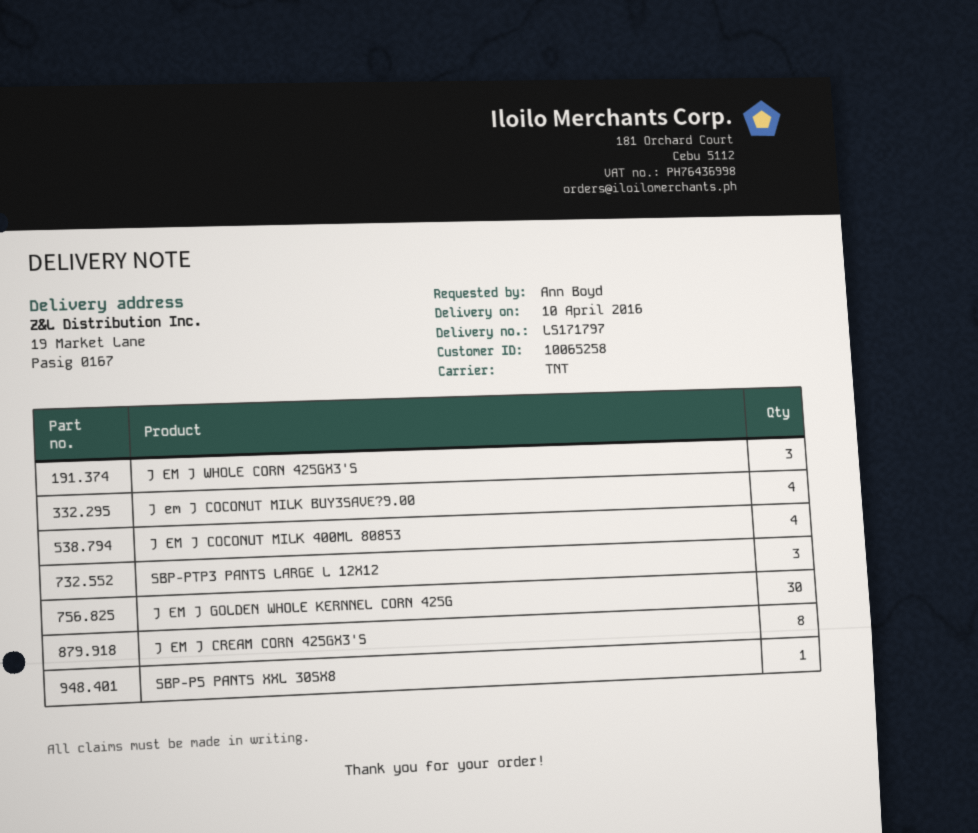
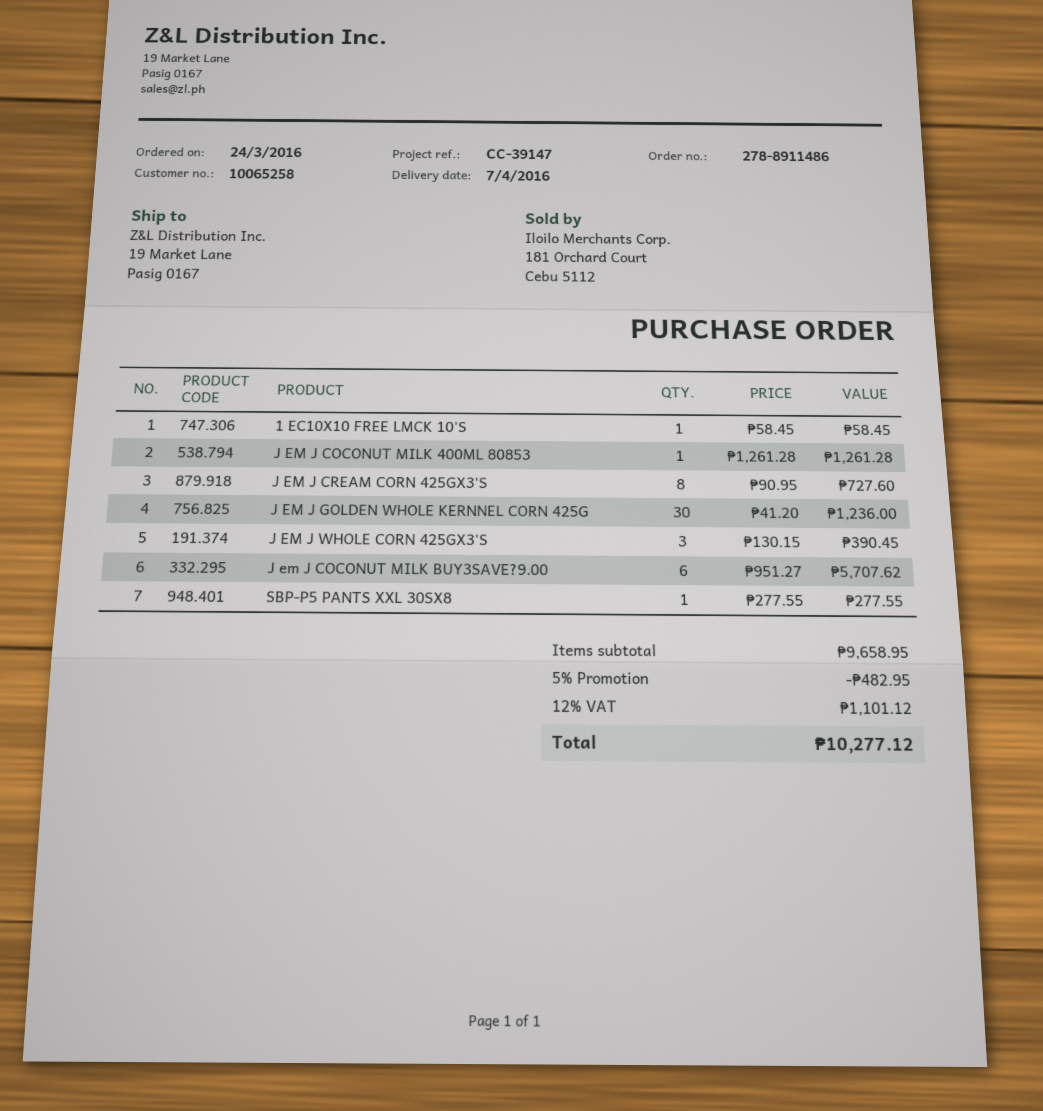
delivery date: 2016-04-10 -> 2016-04-07
J em J COCONUT MILK BUY3SAVE?9.00: 4 -> 6
J EM J COCONUT MILK 400ML 80853: 4 -> 1
SBP-PTP3 PANTS LARGE L 12X12: 3 -> none
1 EC10X10 FREE LMCK 10'S: none -> 1

